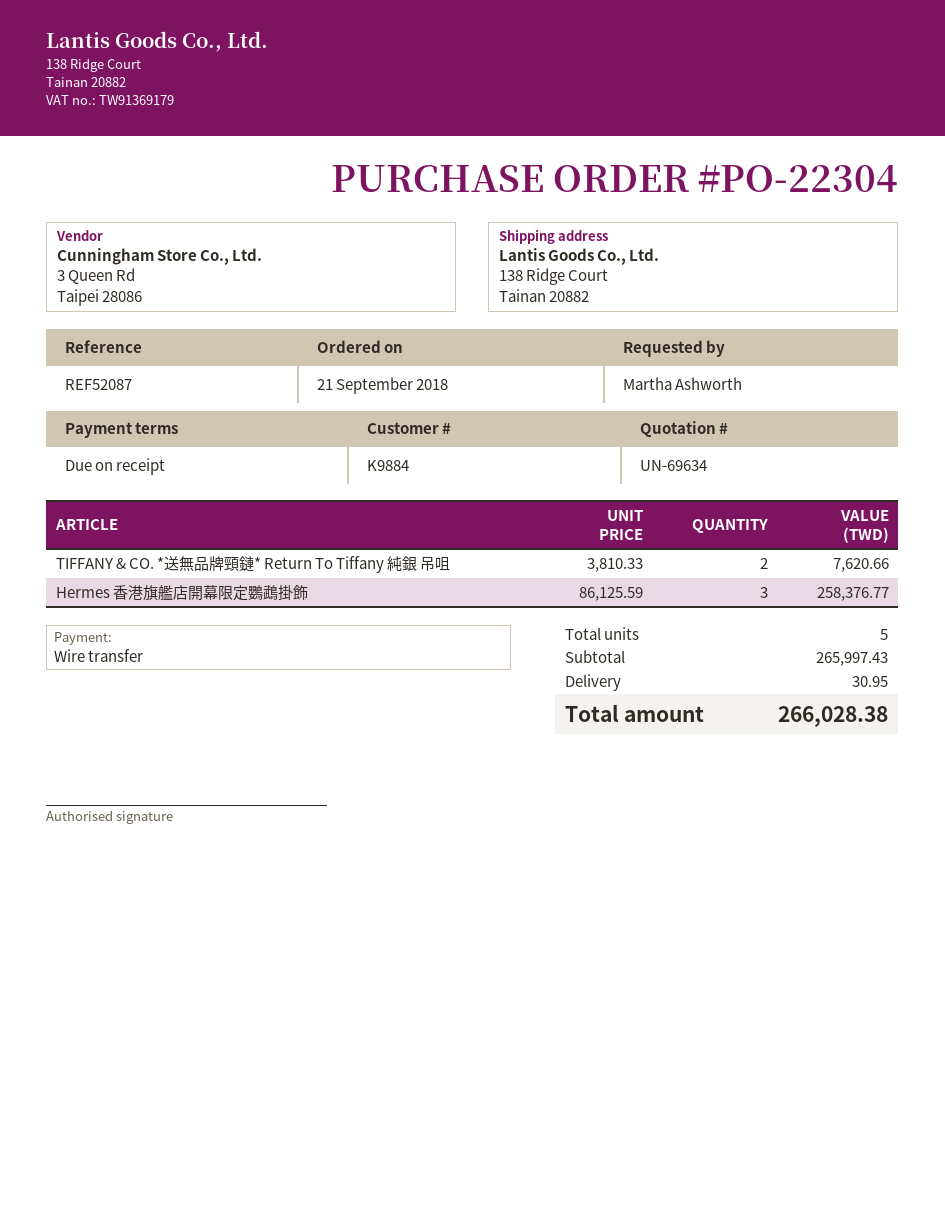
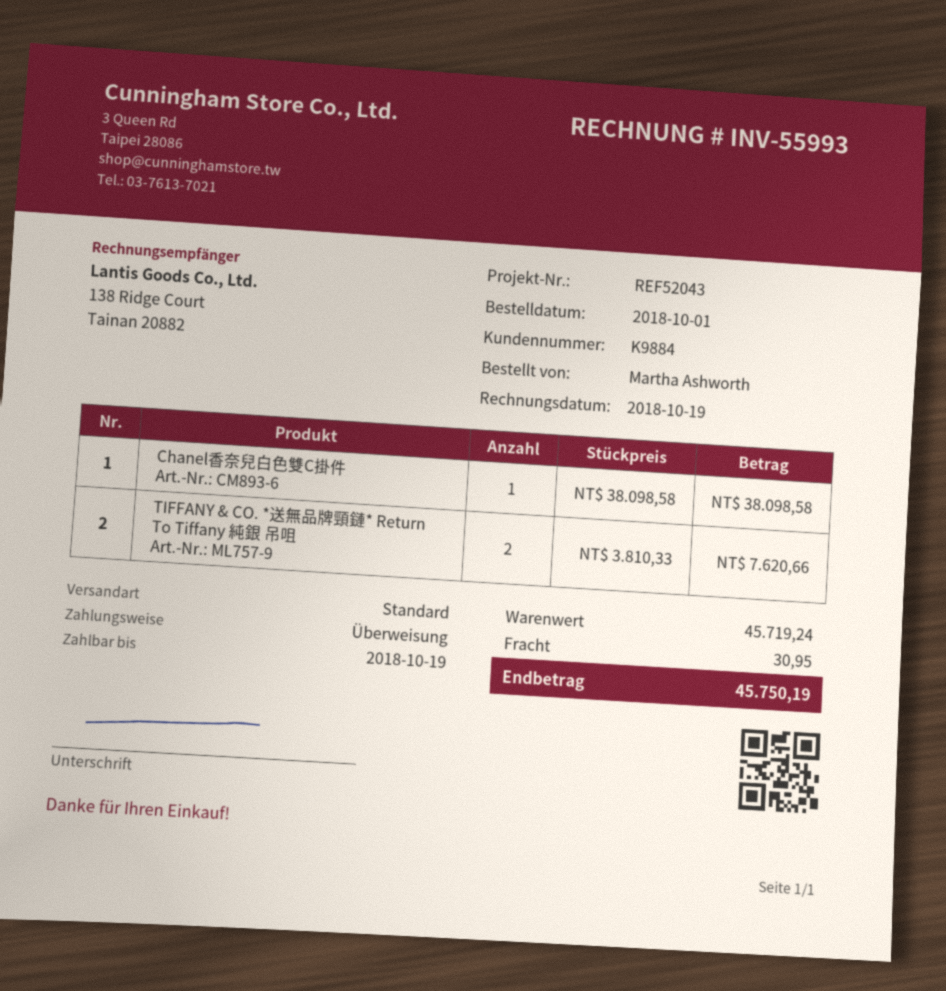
order date: 2018-09-21 -> 2018-10-01
reference: REF52087 -> REF52043
Hermes 香港旗艦店開幕限定鸚鵡掛飾: 3 x 86125.59 = 258376.77 -> none
Chanel香奈兒白色雙C掛件: none -> 1 x 38098.58 = 38098.58
subtotal: 265997.43 -> 45719.24
total: 266028.38 -> 45750.19

